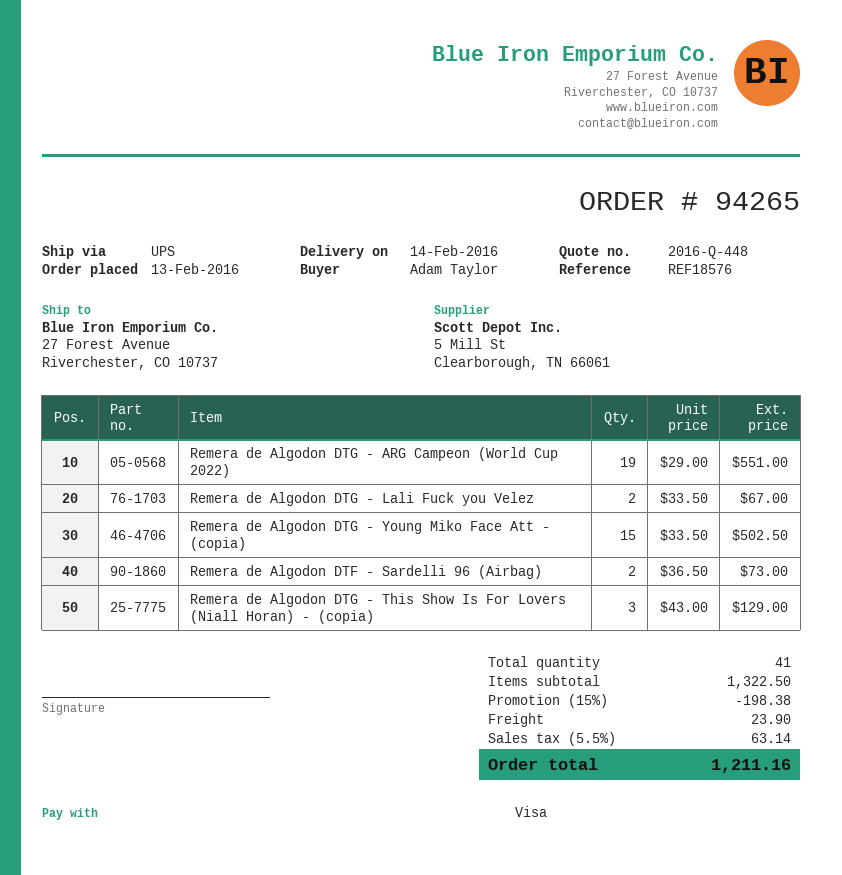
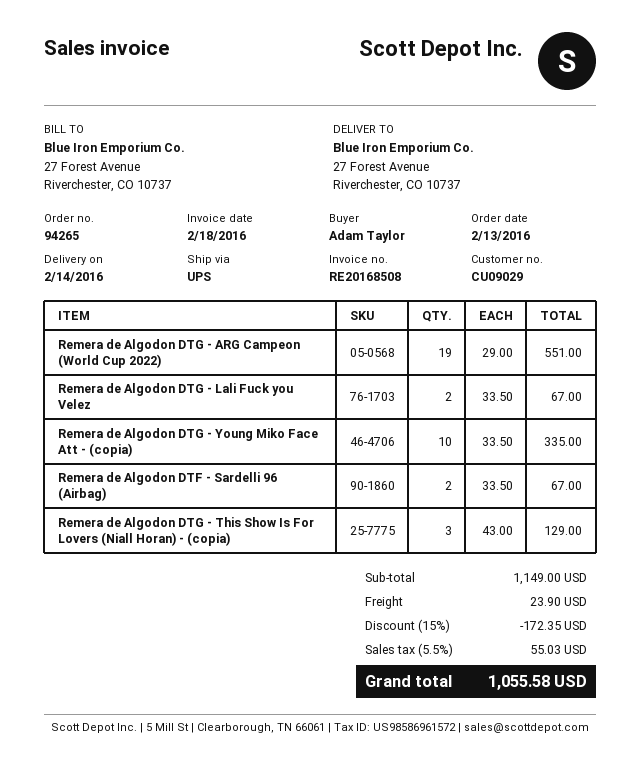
Remera de Algodon DTG - Young Miko Face Att - (copia): 15 x 33.50 = 502.50 -> 10 x 33.50 = 335.00
Remera de Algodon DTF - Sardelli 96 (Airbag): 2 x 36.50 = 73.00 -> 2 x 33.50 = 67.00
subtotal: 1322.50 -> 1149.00
discount: 15% = 198.38 -> 15% = 172.35
tax: 5.5% = 63.14 -> 5.5% = 55.03
total: 1211.16 -> 1055.58

